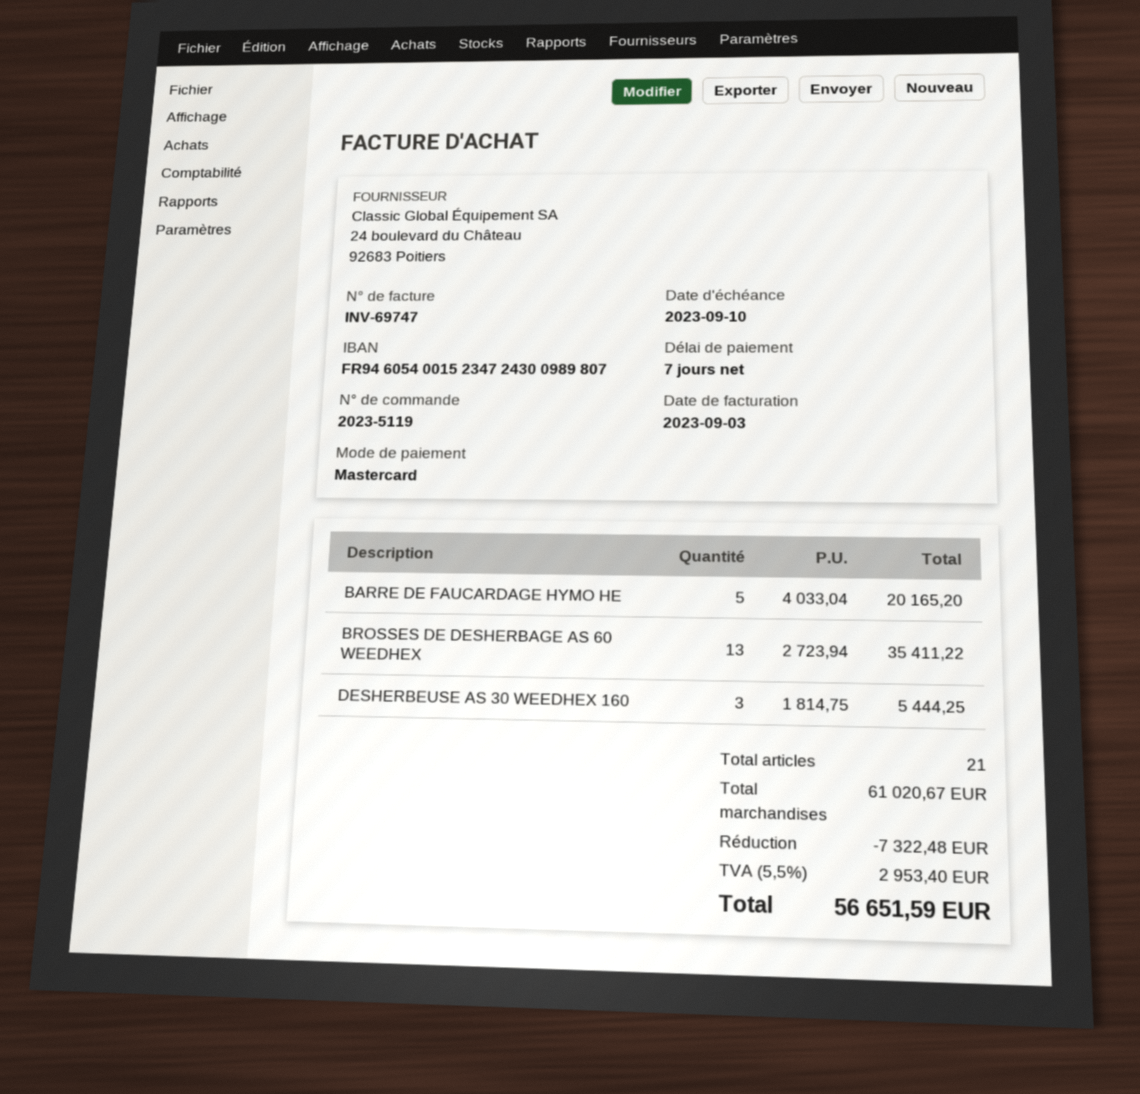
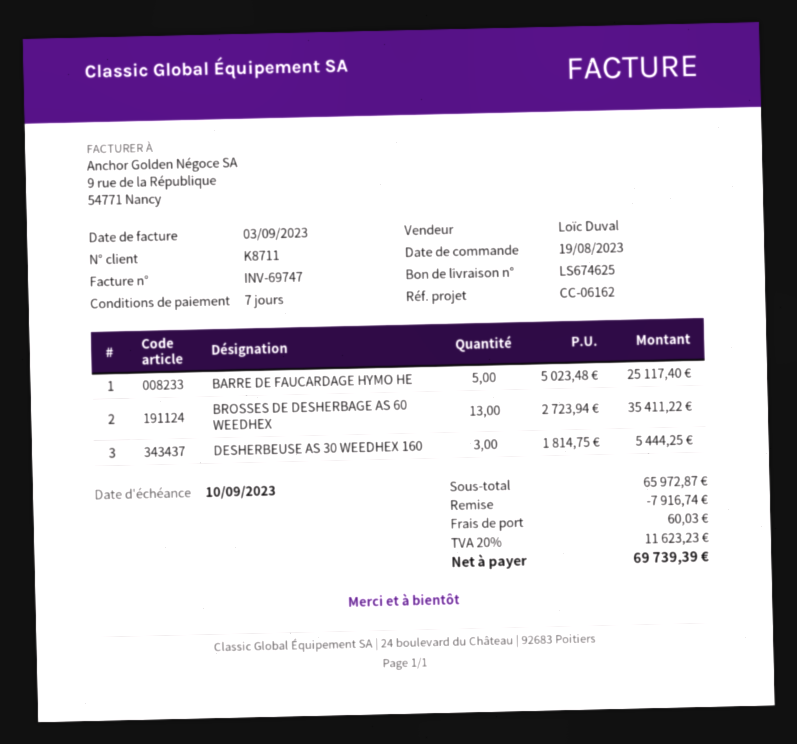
BARRE DE FAUCARDAGE HYMO HE: 5 x 4033.04 = 20165.20 -> 5 x 5023.48 = 25117.40
subtotal: 61020.67 -> 65972.87
discount: 7322.48 -> 7916.74
shipping: none -> 60.03
tax: 5.5% = 2953.40 -> 20% = 11623.23
total: 56651.59 -> 69739.39

